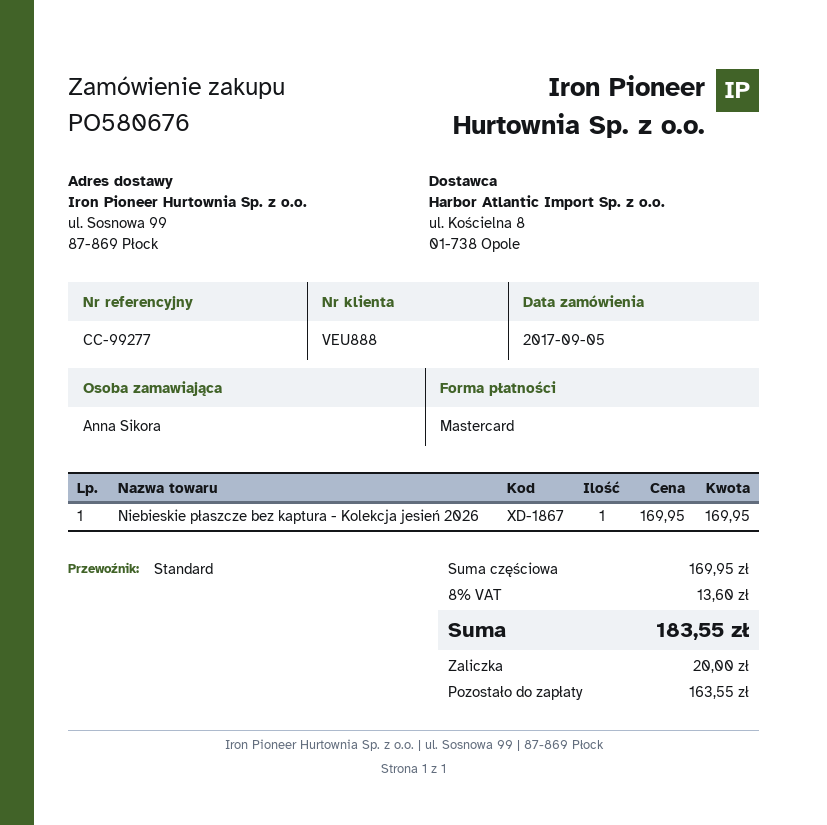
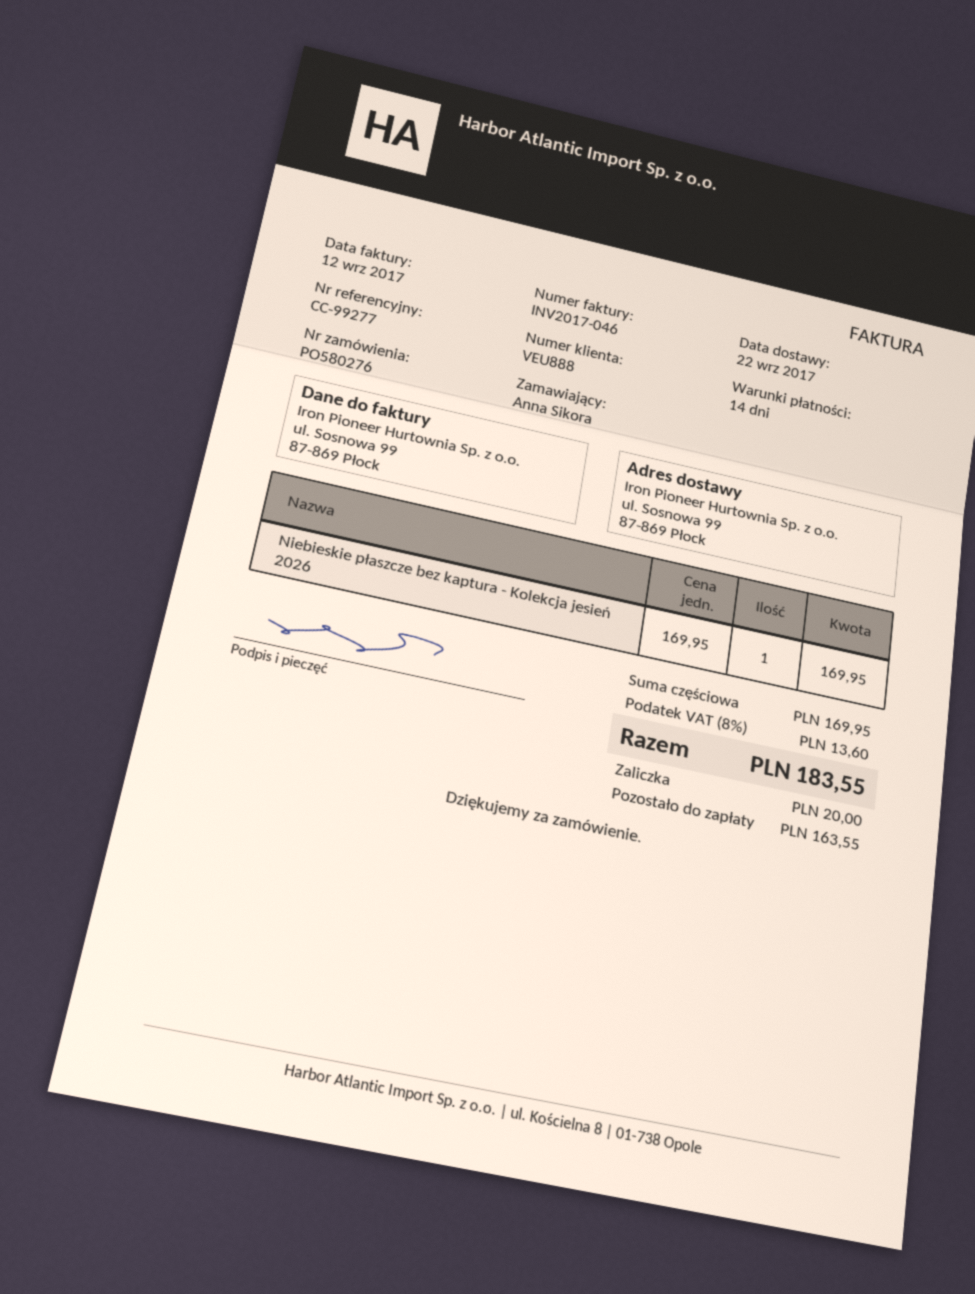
order number: PO580676 -> PO580276

